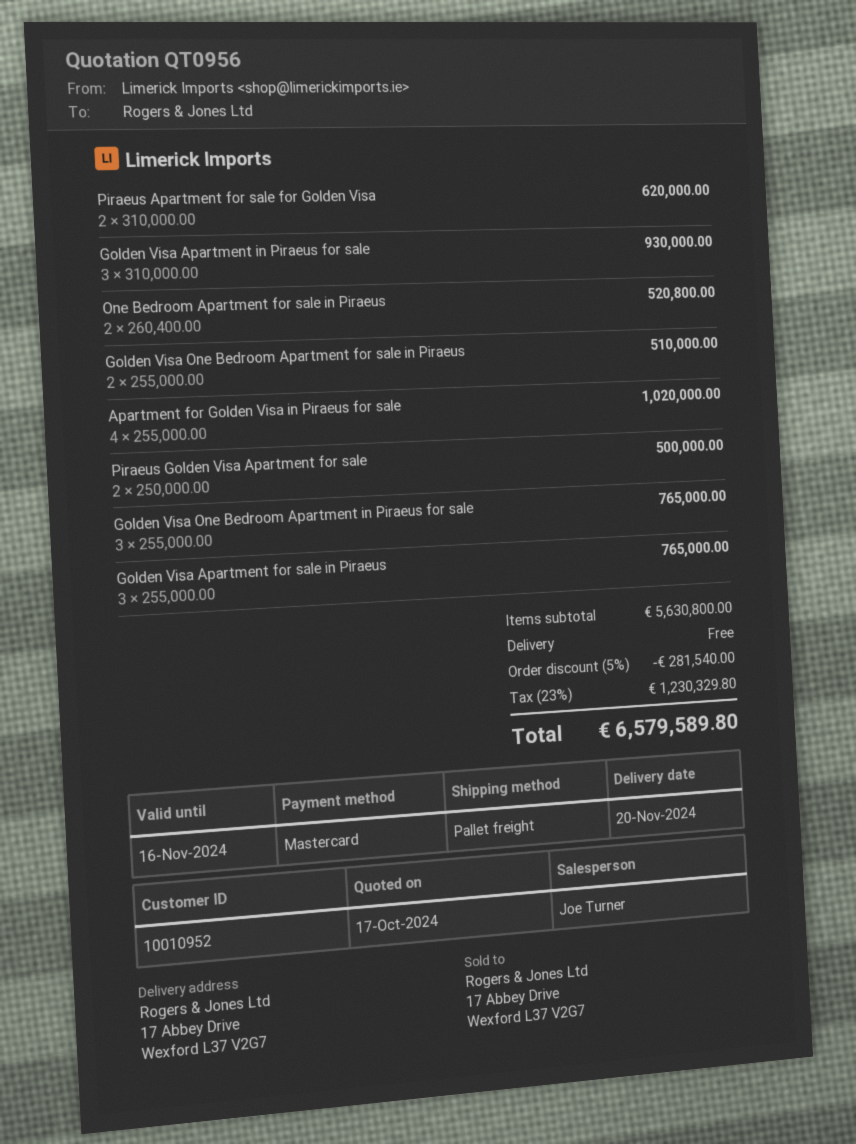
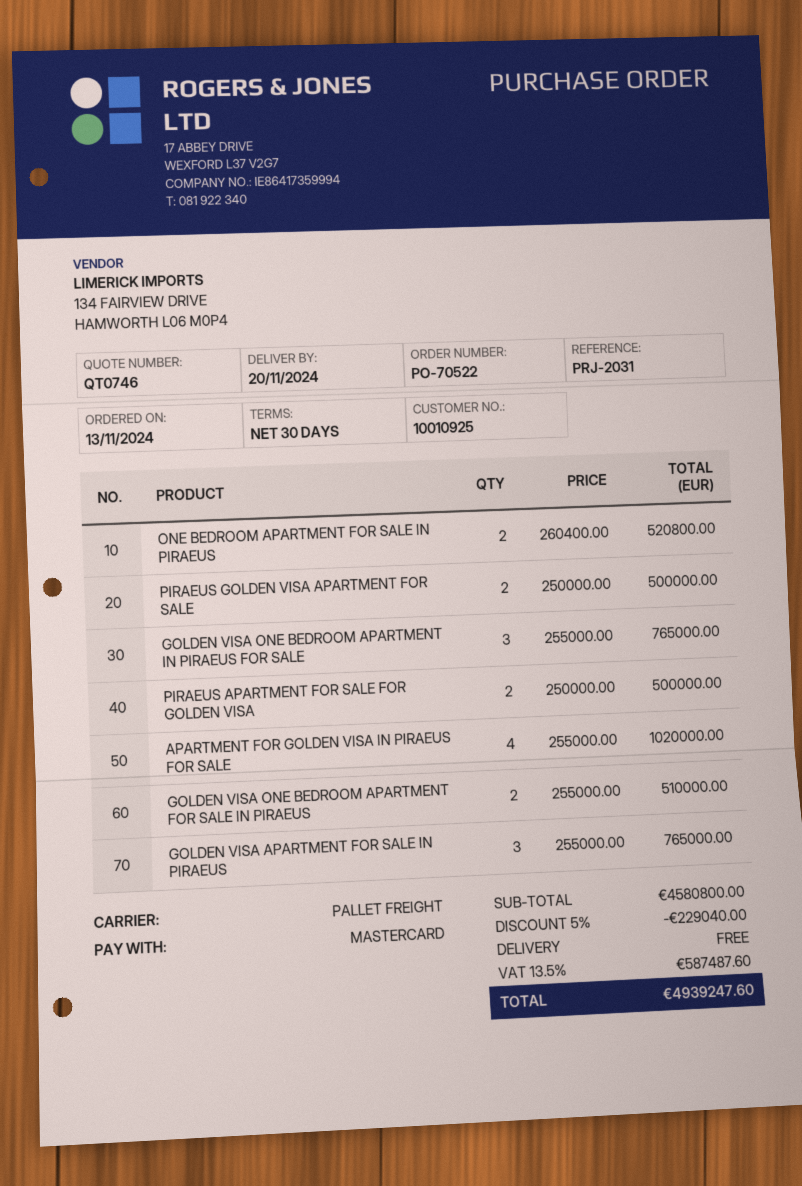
quote number: QT0956 -> QT0746
customer number: 10010952 -> 10010925
Piraeus Apartment for sale for Golden Visa: 2 x 310000.00 = 620000.00 -> 2 x 250000.00 = 500000.00
Golden Visa Apartment in Piraeus for sale: 3 x 310000.00 = 930000.00 -> none
subtotal: 5630800.00 -> 4580800.00
discount: 5% = 281540.00 -> 5% = 229040.00
tax: 23% = 1230329.80 -> 13.5% = 587487.60
total: 6579589.80 -> 4939247.60

